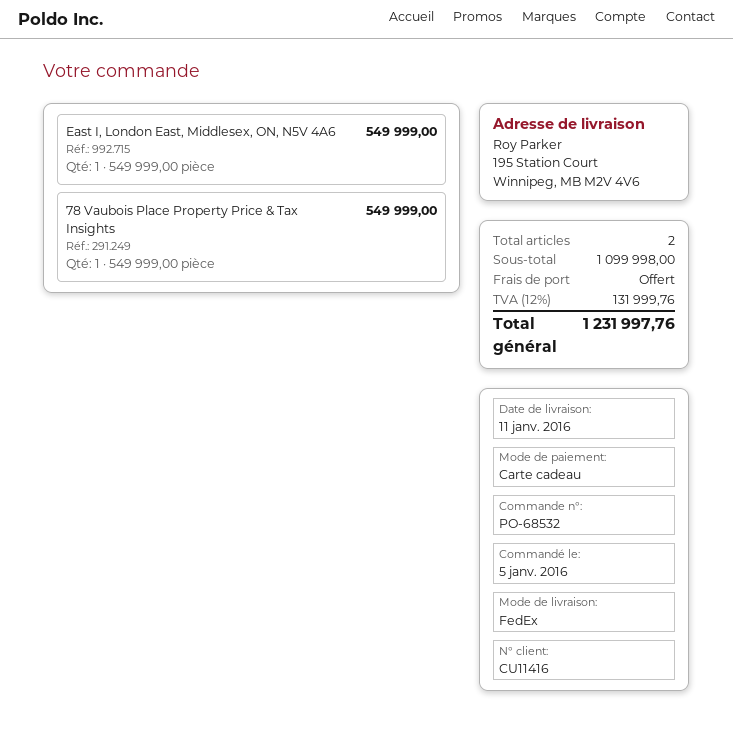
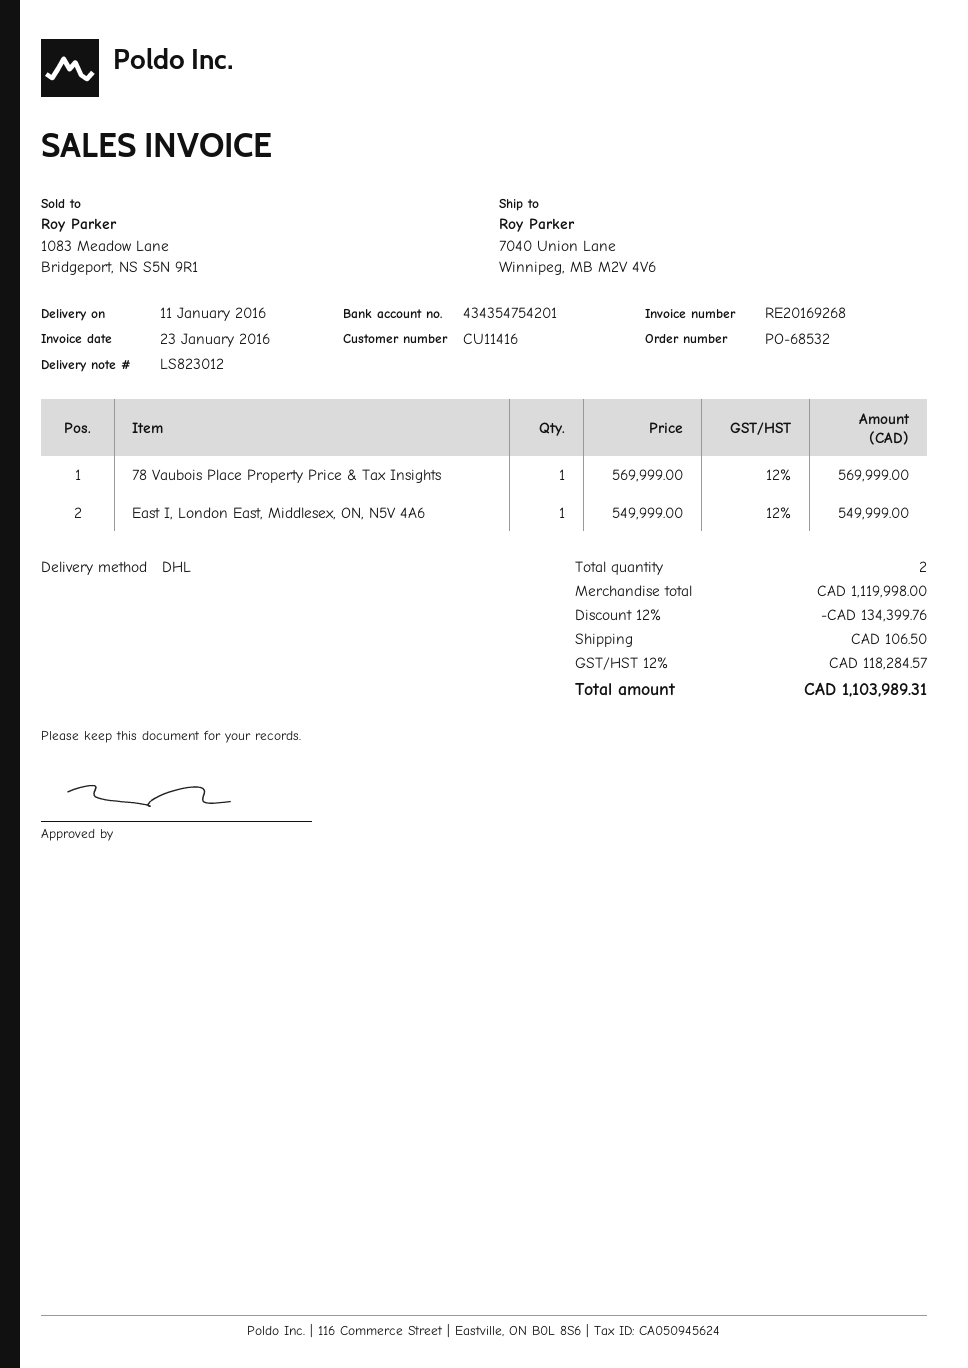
shipping method: FedEx -> DHL
ship to: 195 Station Court, Winnipeg, MB M2V 4V6 -> 7040 Union Lane, Winnipeg, MB M2V 4V6
78 Vaubois Place Property Price & Tax Insights: 1 x 549999.00 = 549999.00 -> 1 x 569999.00 = 569999.00
subtotal: 1099998.00 -> 1119998.00
discount: none -> 12% = 134399.76
shipping: 0.00 -> 106.50
tax: 12% = 131999.76 -> 12% = 118284.57
total: 1231997.76 -> 1103989.31

